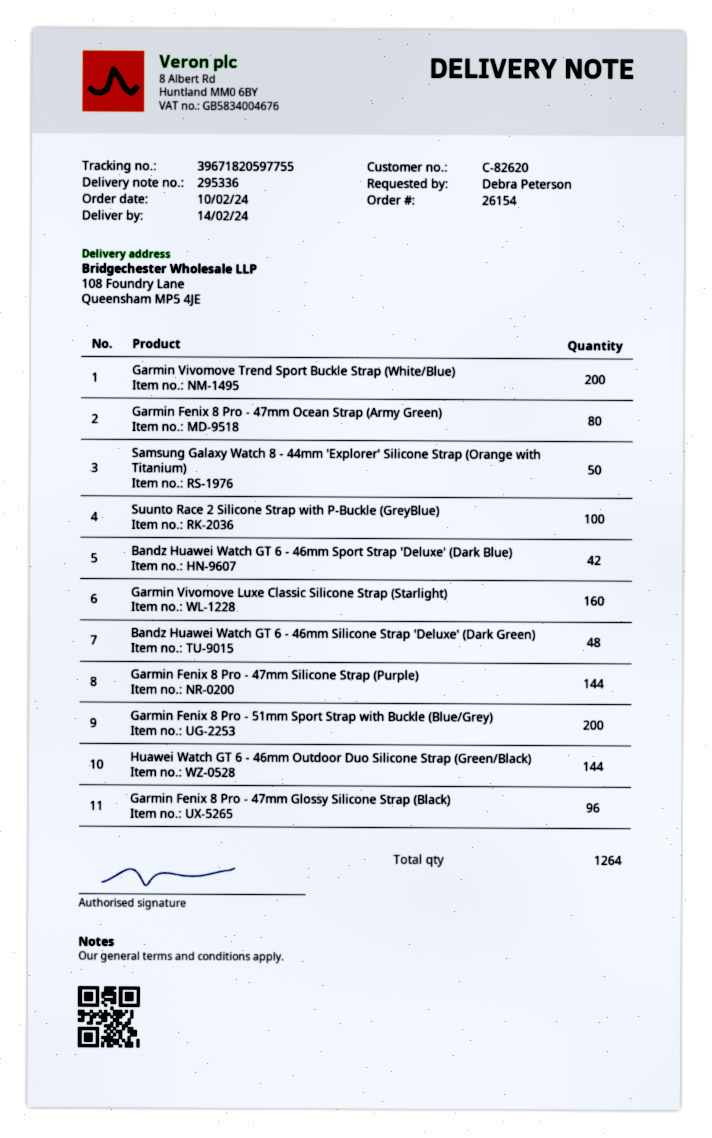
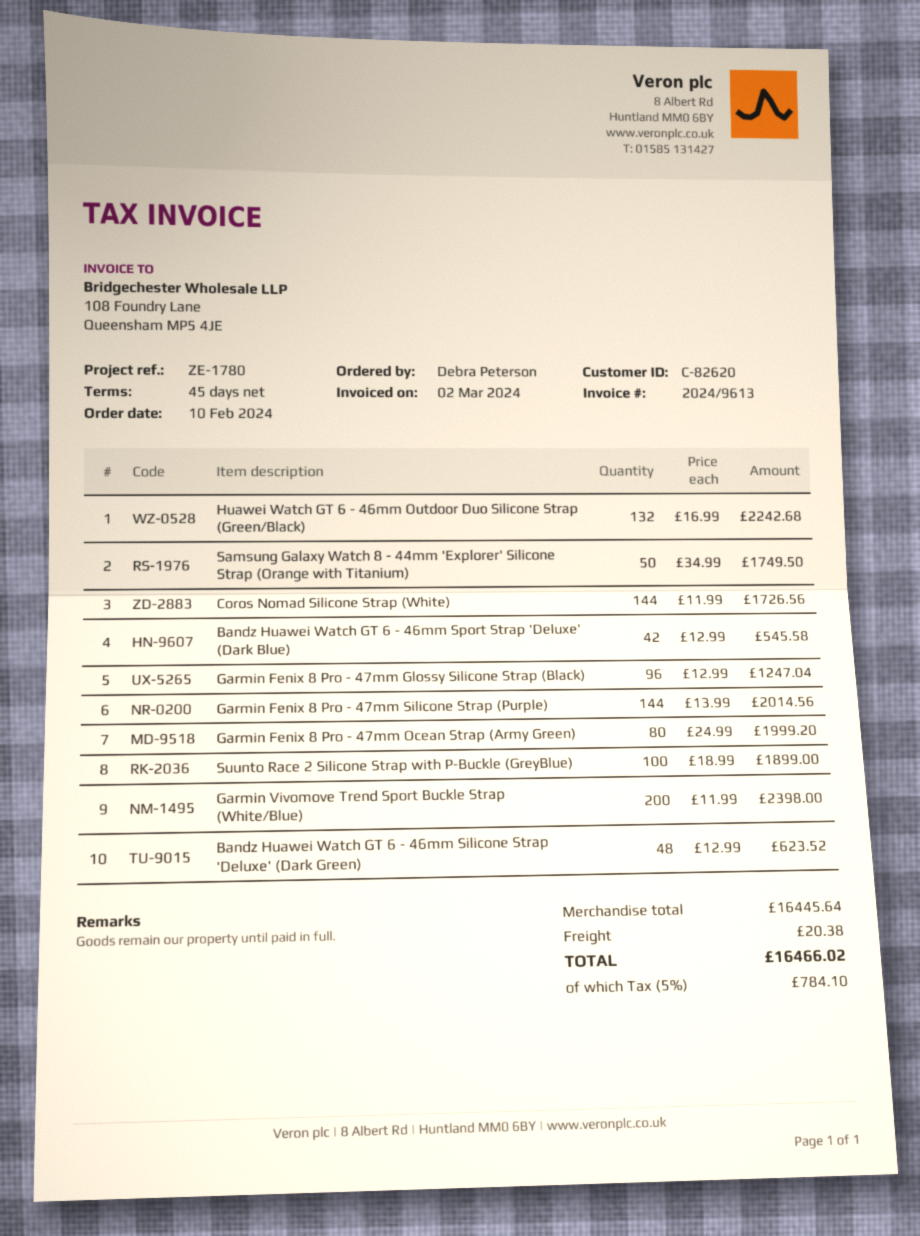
Garmin Vivomove Luxe Classic Silicone Strap (Starlight): 160 -> none
Garmin Fenix 8 Pro - 51mm Sport Strap with Buckle (Blue/Grey): 200 -> none
Huawei Watch GT 6 - 46mm Outdoor Duo Silicone Strap (Green/Black): 144 -> 132
Coros Nomad Silicone Strap (White): none -> 144

